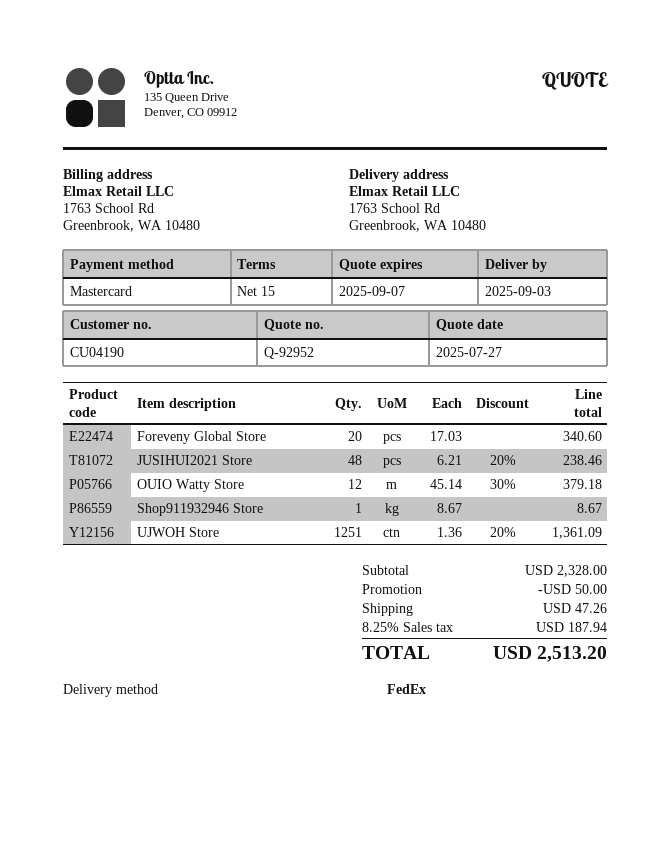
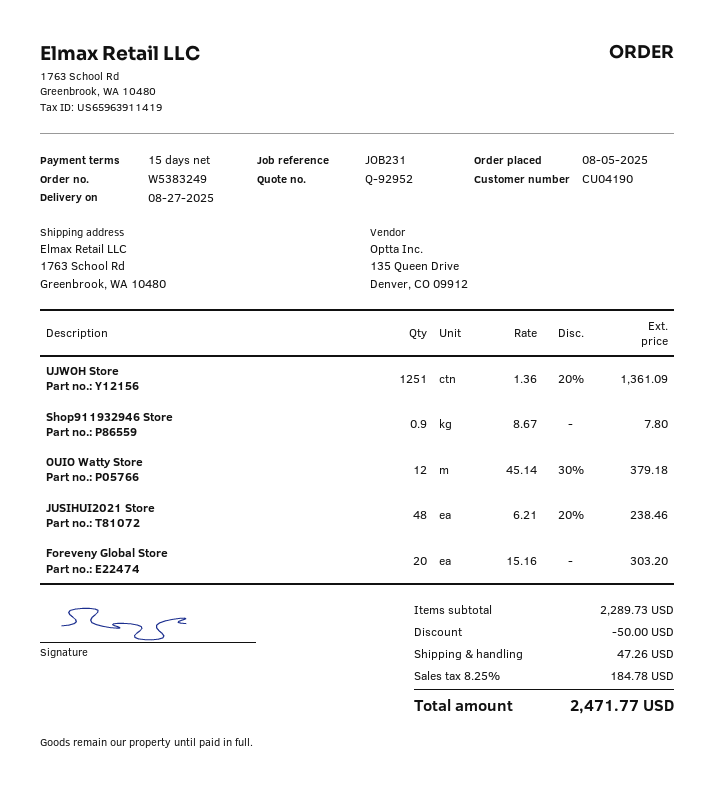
delivery date: 2025-09-03 -> 2025-08-27
Foreveny Global Store: 20 x 17.03 = 340.60 -> 20 x 15.16 = 303.20
Shop911932946 Store: 1 x 8.67 = 8.67 -> 0.9 x 8.67 = 7.80
subtotal: 2328.00 -> 2289.73
tax: 8.25% = 187.94 -> 8.25% = 184.78
total: 2513.20 -> 2471.77

